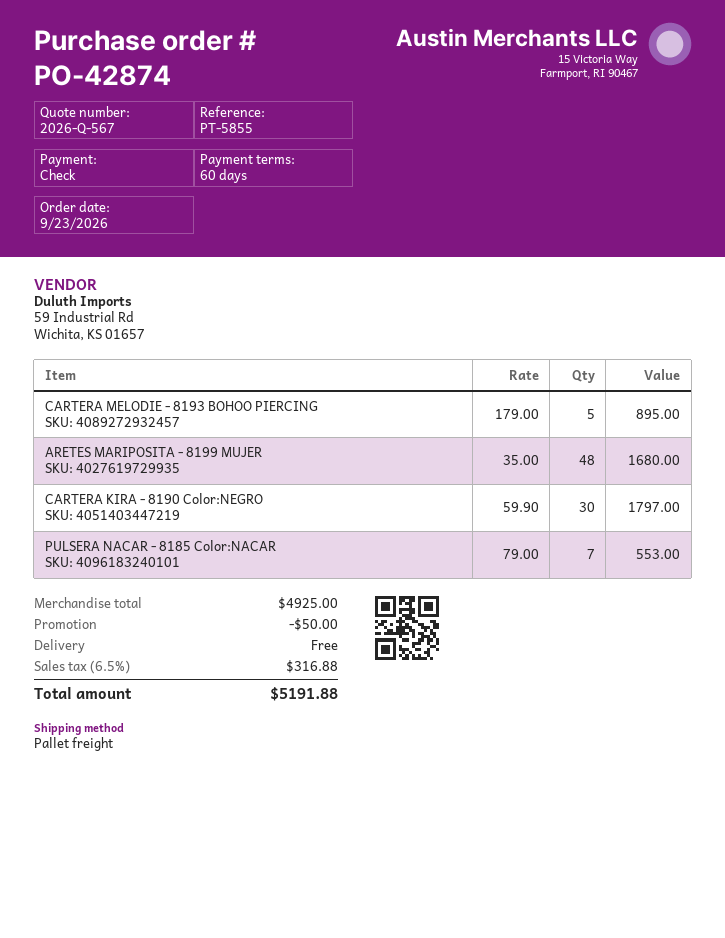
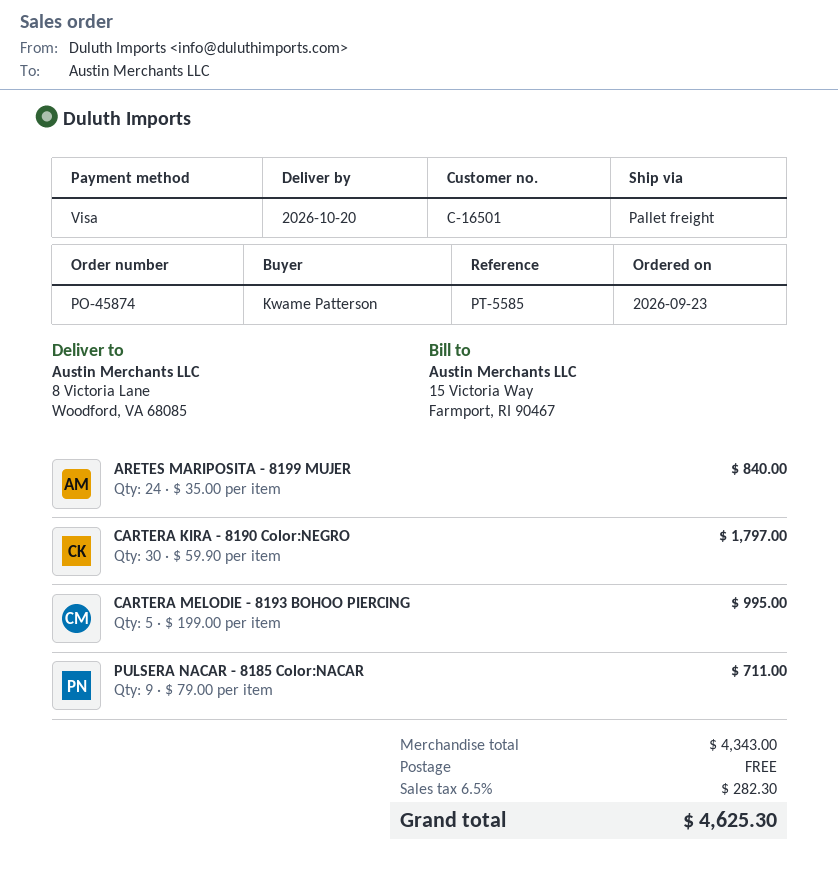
order number: PO-42874 -> PO-45874
reference: PT-5855 -> PT-5585
payment method: cheque -> Visa
CARTERA MELODIE - 8193 BOHOO PIERCING: 5 x 179.00 = 895.00 -> 5 x 199.00 = 995.00
ARETES MARIPOSITA - 8199 MUJER: 48 x 35.00 = 1680.00 -> 24 x 35.00 = 840.00
PULSERA NACAR - 8185 Color:NACAR: 7 x 79.00 = 553.00 -> 9 x 79.00 = 711.00
subtotal: 4925.00 -> 4343.00
discount: 50.00 -> none
tax: 6.5% = 316.88 -> 6.5% = 282.30
total: 5191.88 -> 4625.30

